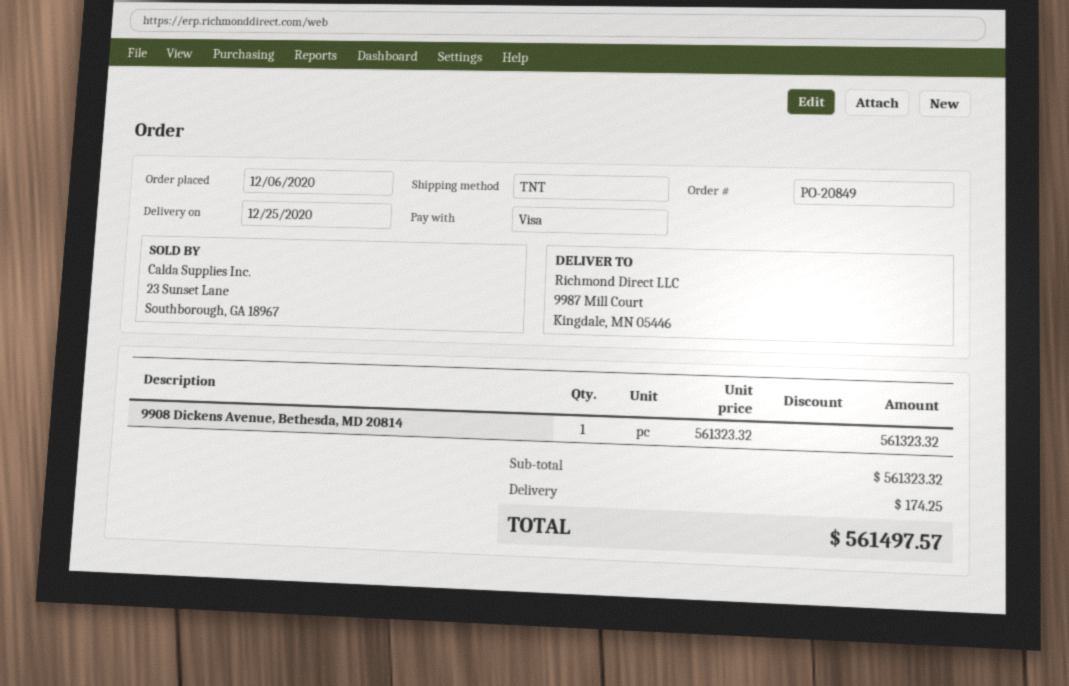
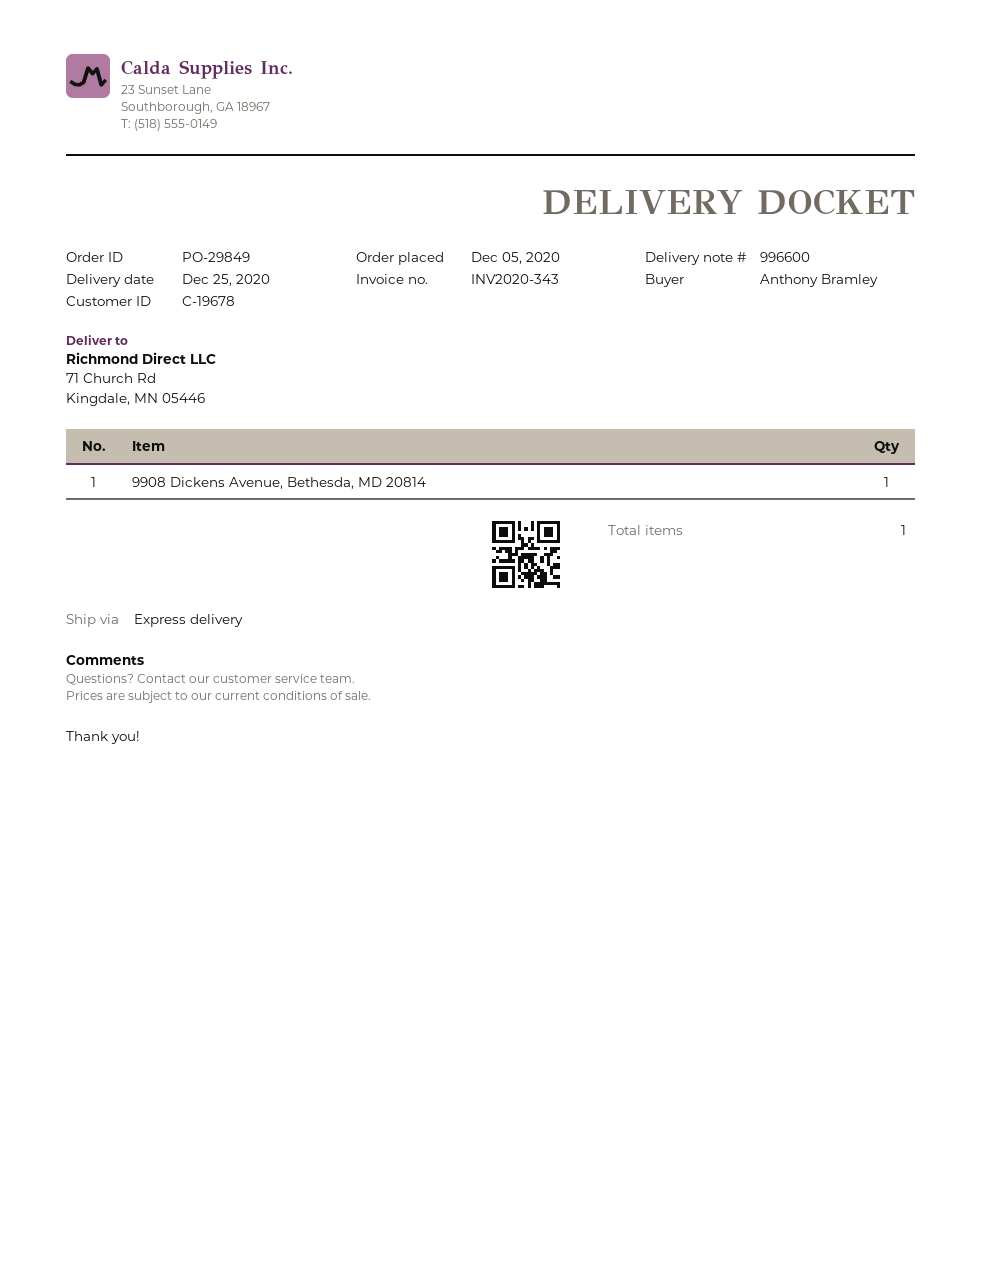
order number: PO-20849 -> PO-29849
order date: 2020-12-06 -> 2020-12-05
shipping method: TNT -> express
ship to: 9987 Mill Court, Kingdale, MN 05446 -> 71 Church Rd, Kingdale, MN 05446

